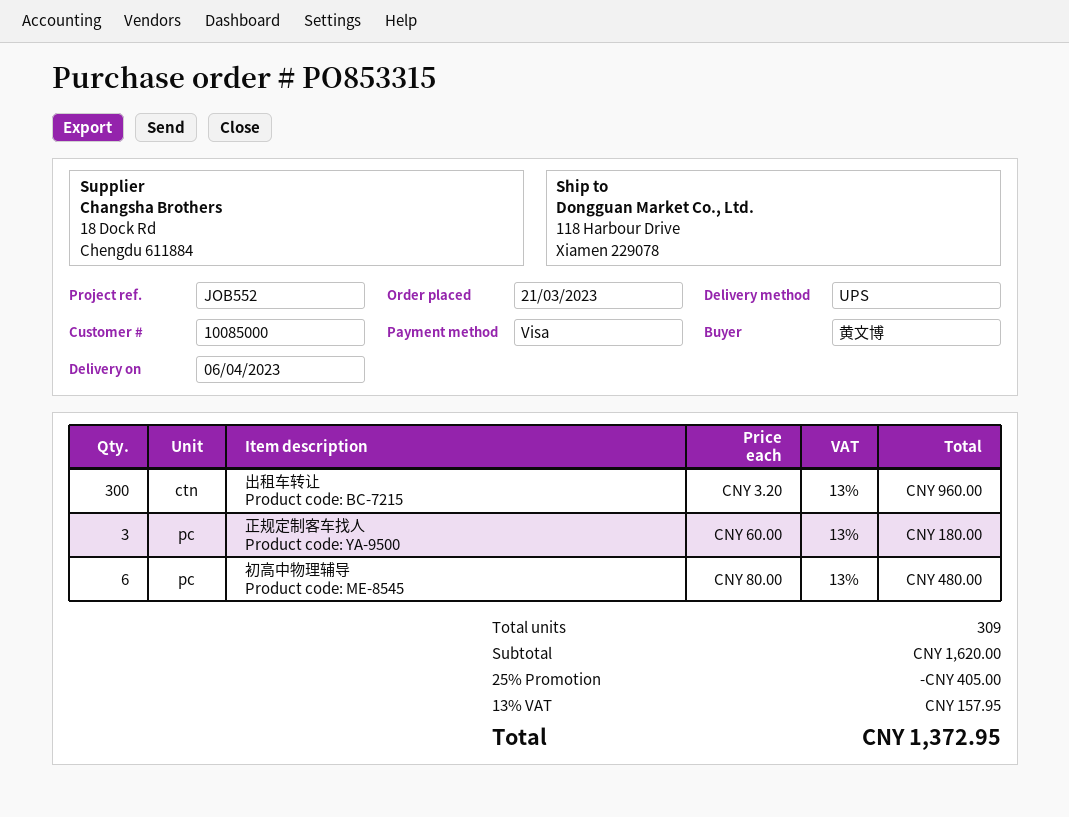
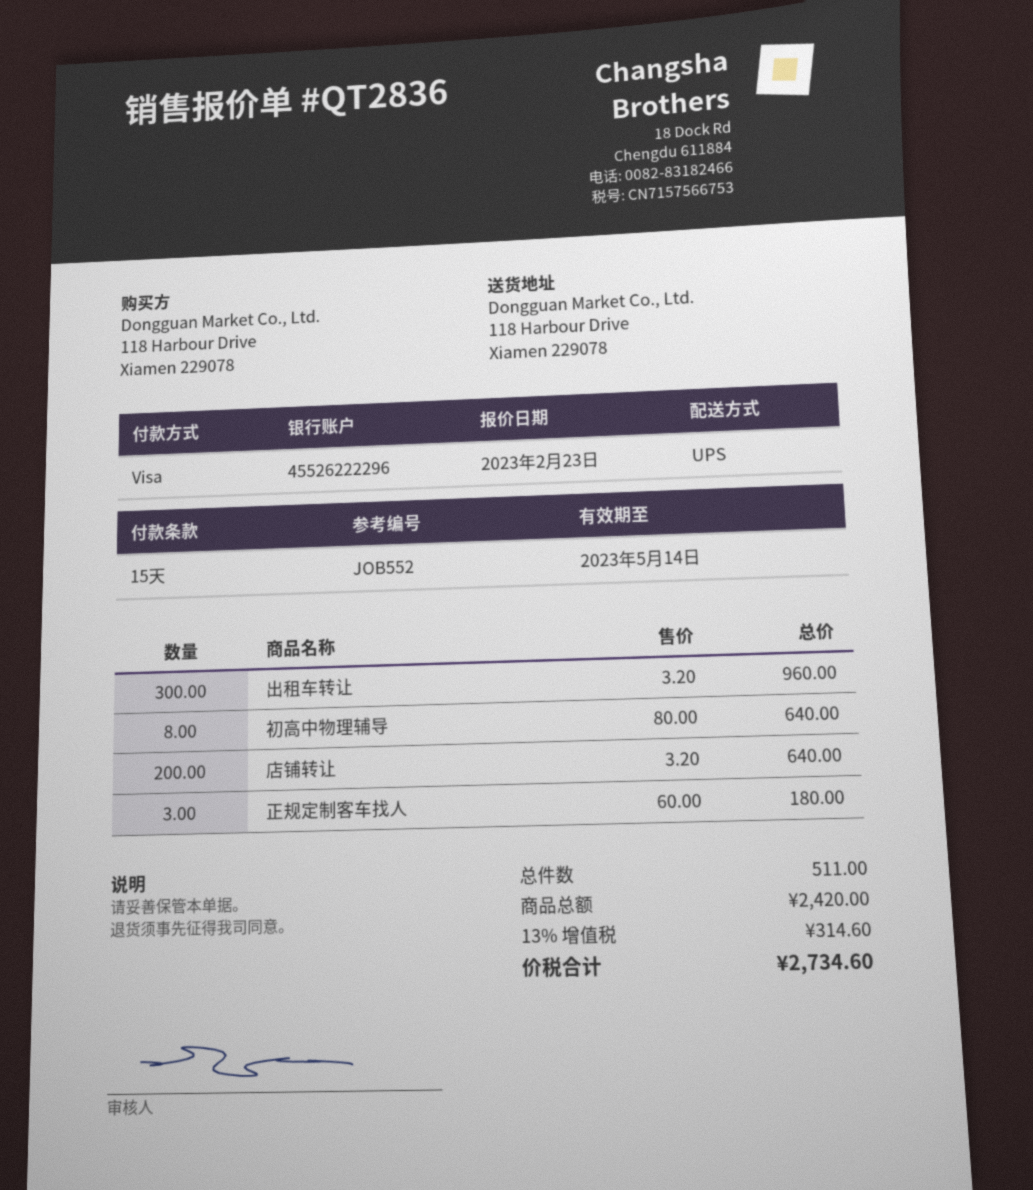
初高中物理辅导: 6 x 80.00 = 480.00 -> 8 x 80.00 = 640.00
店铺转让: none -> 200 x 3.20 = 640.00
total quantity: 309 -> 511
subtotal: 1620.00 -> 2420.00
discount: 25% = 405.00 -> none
tax: 13% = 157.95 -> 13% = 314.60
total: 1372.95 -> 2734.60

